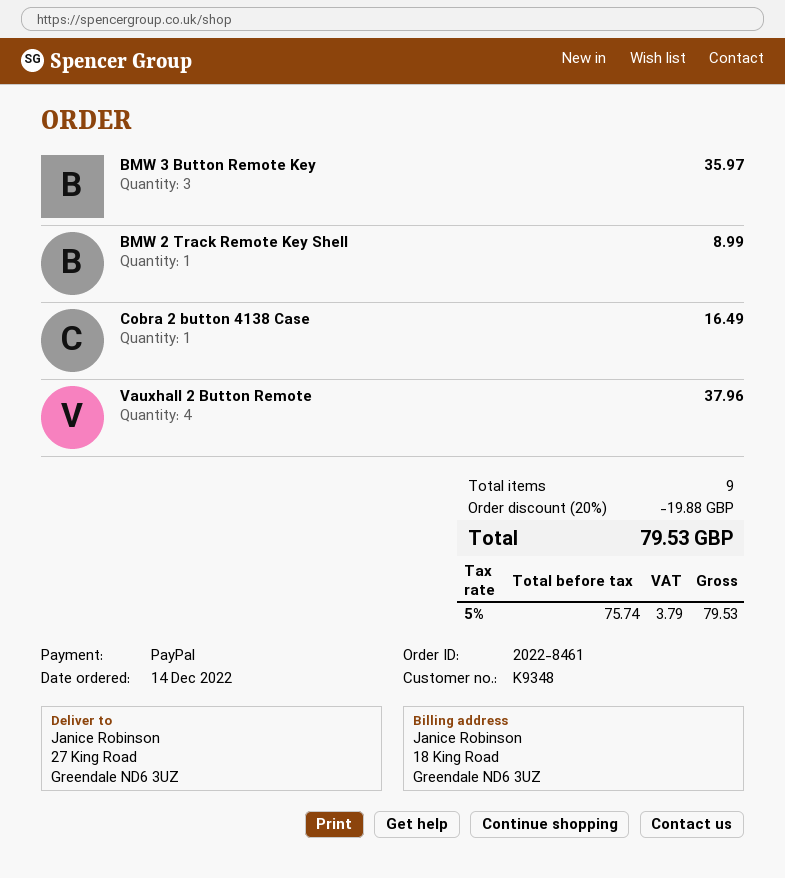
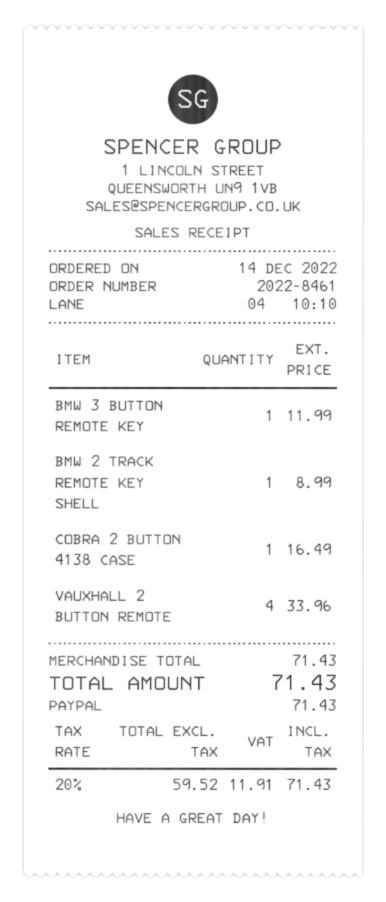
BMW 3 Button Remote Key: 3 for 35.97 -> 1 for 11.99
Vauxhall 2 Button Remote: 4 for 37.96 -> 4 for 33.96
discount: 20% = 19.88 -> none
net: 75.74 -> 59.52
tax: 5% = 3.79 -> 20% = 11.91
total: 79.53 -> 71.43

